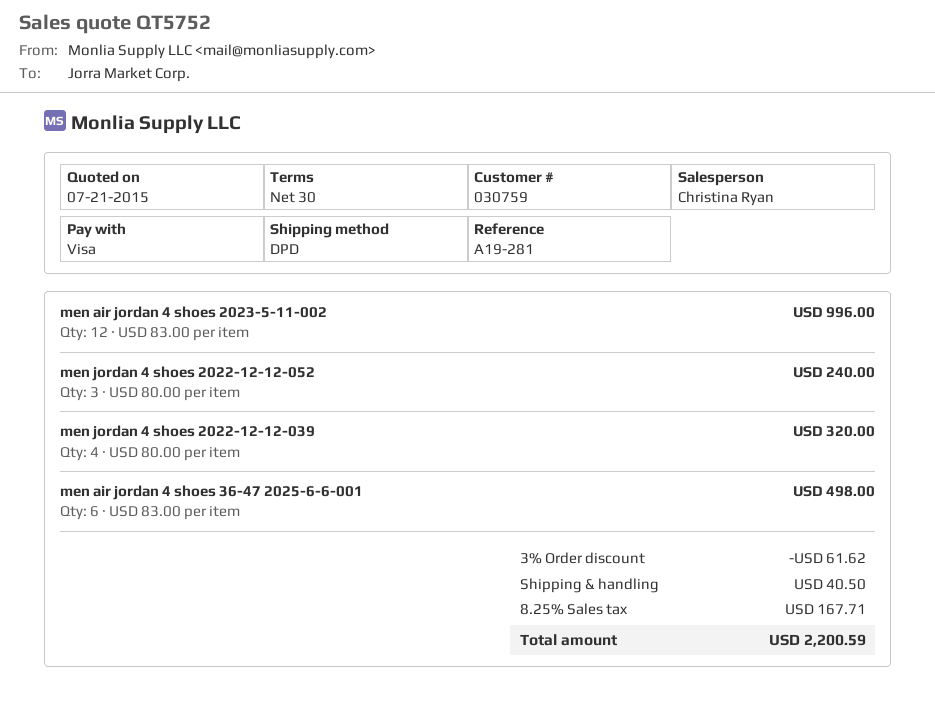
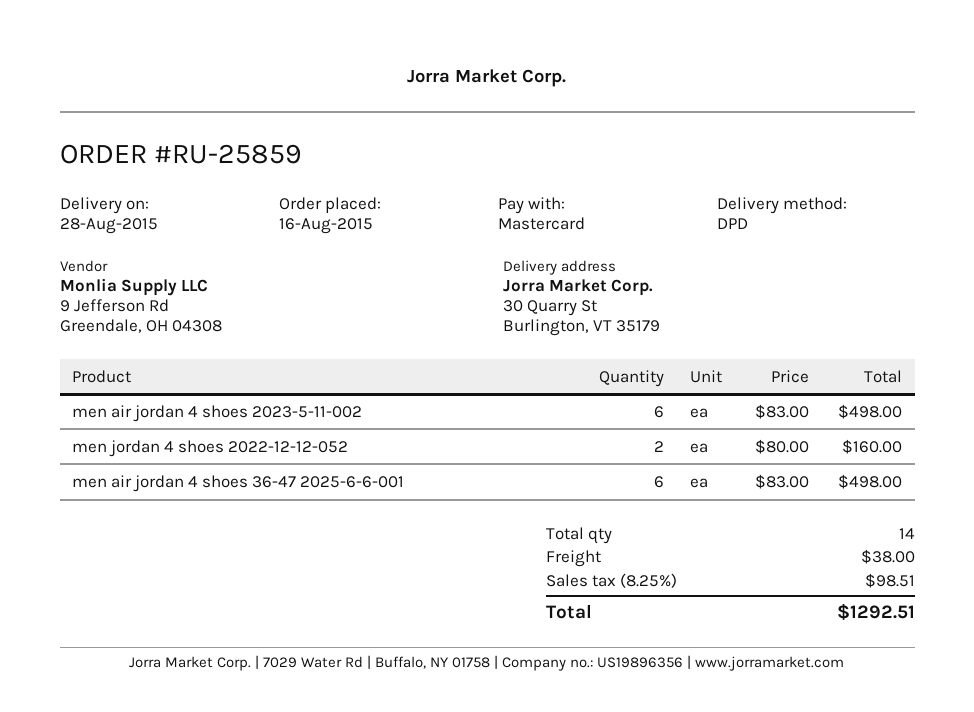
payment method: Visa -> Mastercard
men air jordan 4 shoes 2023-5-11-002: 12 x 83.00 = 996.00 -> 6 x 83.00 = 498.00
men jordan 4 shoes 2022-12-12-052: 3 x 80.00 = 240.00 -> 2 x 80.00 = 160.00
men jordan 4 shoes 2022-12-12-039: 4 x 80.00 = 320.00 -> none
discount: 3% = 61.62 -> none
shipping: 40.50 -> 38.00
tax: 8.25% = 167.71 -> 8.25% = 98.51
total: 2200.59 -> 1292.51

